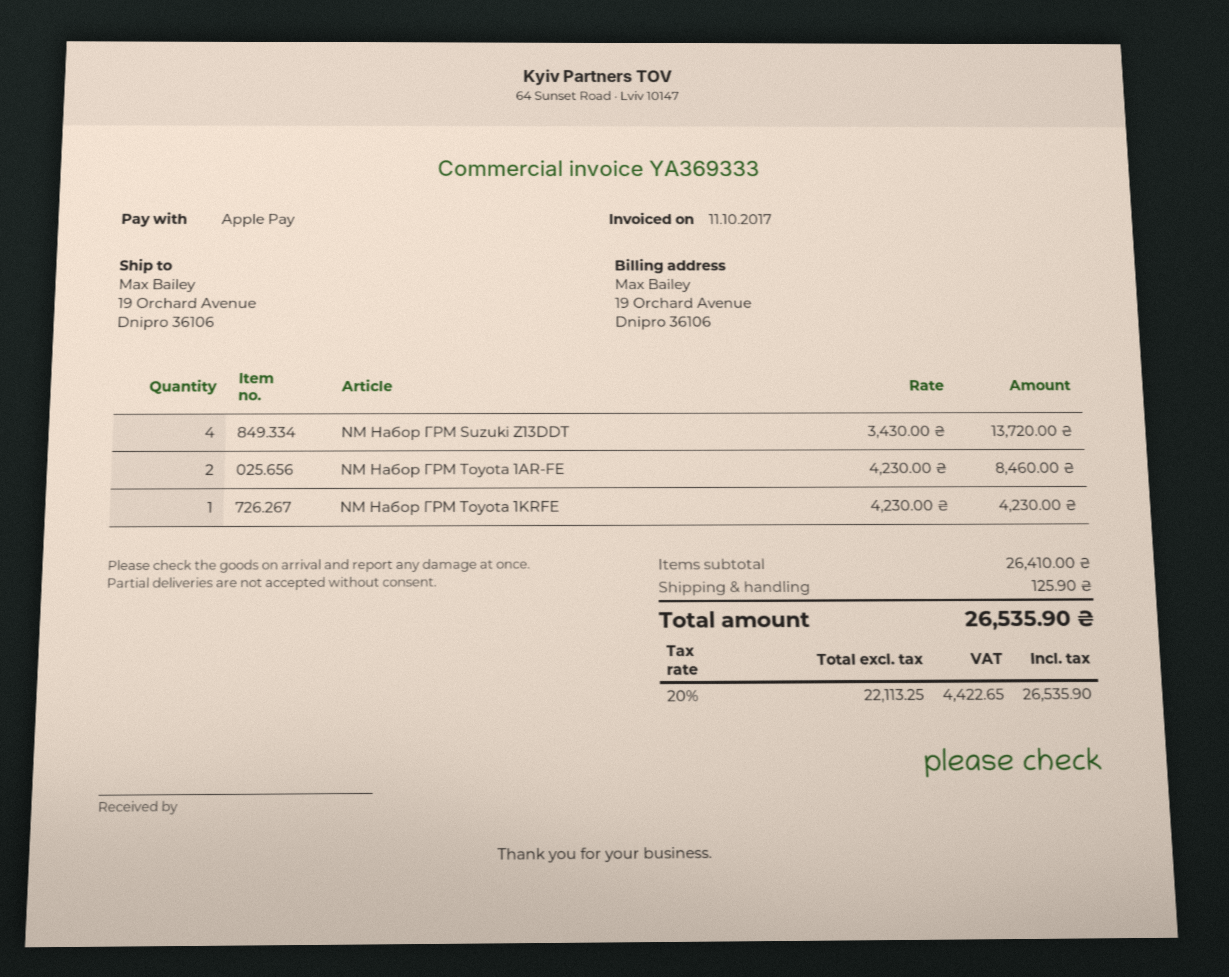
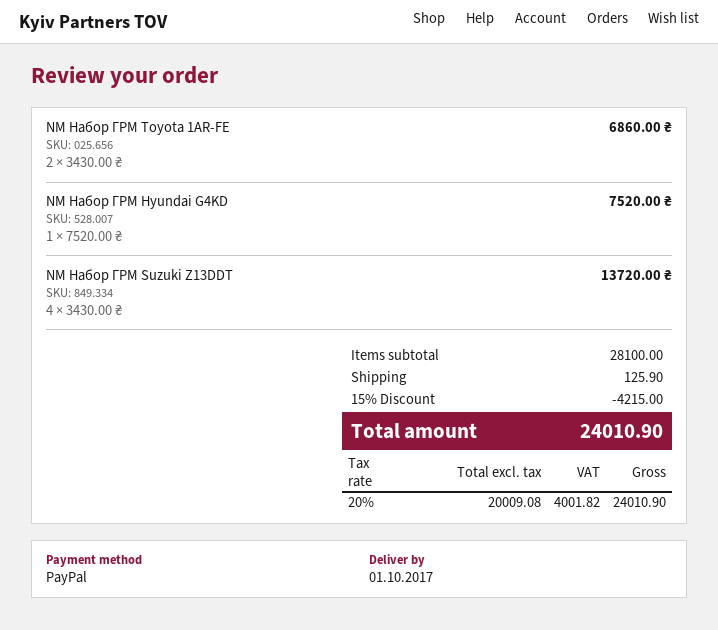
payment method: Apple Pay -> PayPal
NM Набор ГРМ Toyota 1AR-FE: 2 x 4230.00 = 8460.00 -> 2 x 3430.00 = 6860.00
NM Набор ГРМ Toyota 1KRFE: 1 x 4230.00 = 4230.00 -> none
NM Набор ГРМ Hyundai G4KD: none -> 1 x 7520.00 = 7520.00
subtotal: 26410.00 -> 28100.00
discount: none -> 15% = 4215.00
net: 22113.25 -> 20009.08
tax: 20% = 4422.65 -> 20% = 4001.82
total: 26535.90 -> 24010.90

